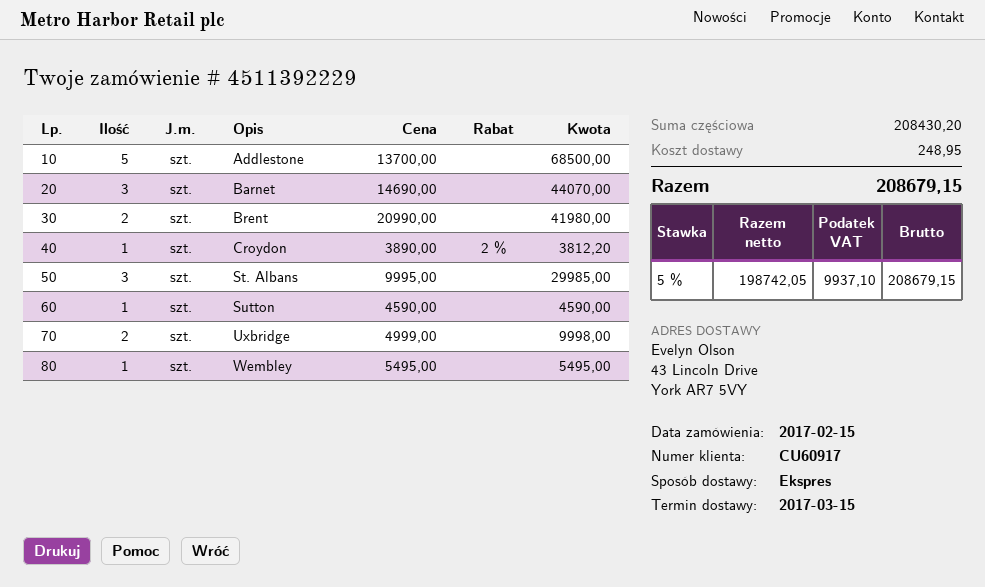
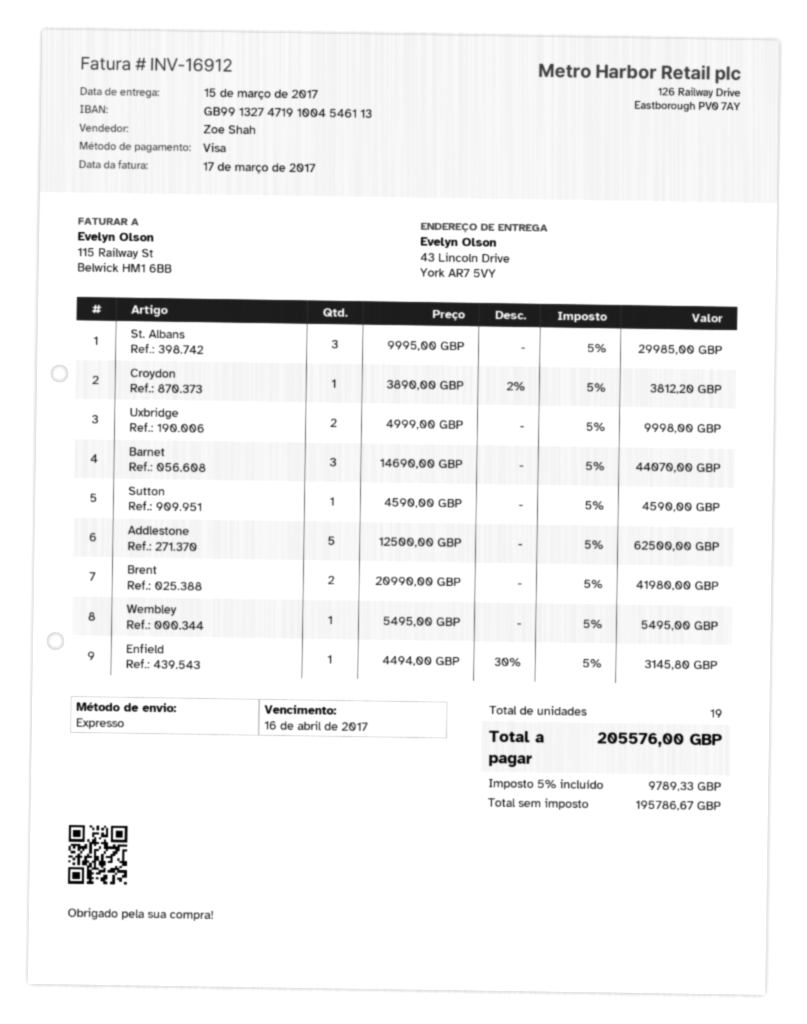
Addlestone: 5 x 13700.00 = 68500.00 -> 5 x 12500.00 = 62500.00
Enfield: none -> 1 x 4494.00 - 30% = 3145.80
shipping: 248.95 -> none
net: 198742.05 -> 195786.67
tax: 5% = 9937.10 -> 5% = 9789.33
total: 208679.15 -> 205576.00

